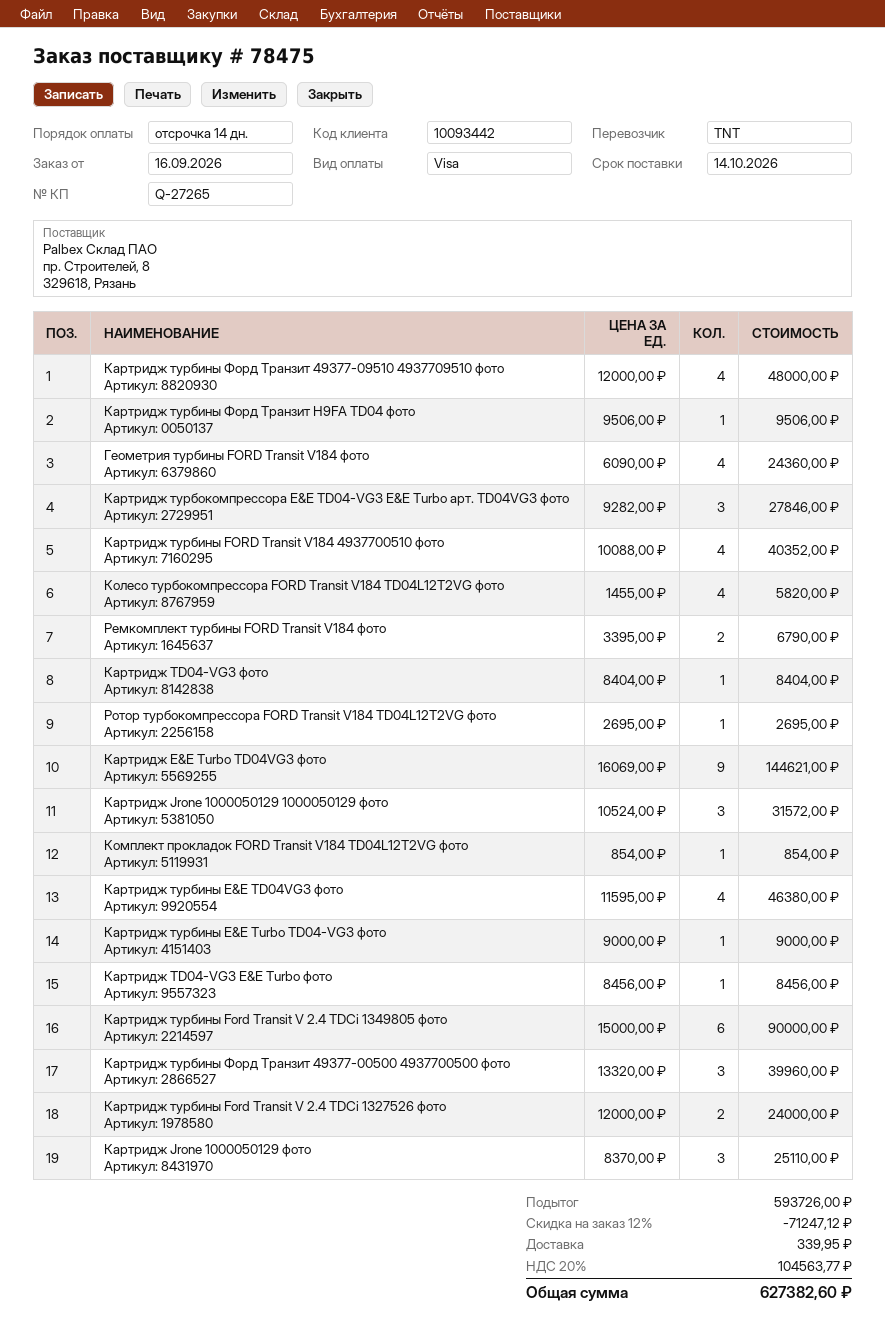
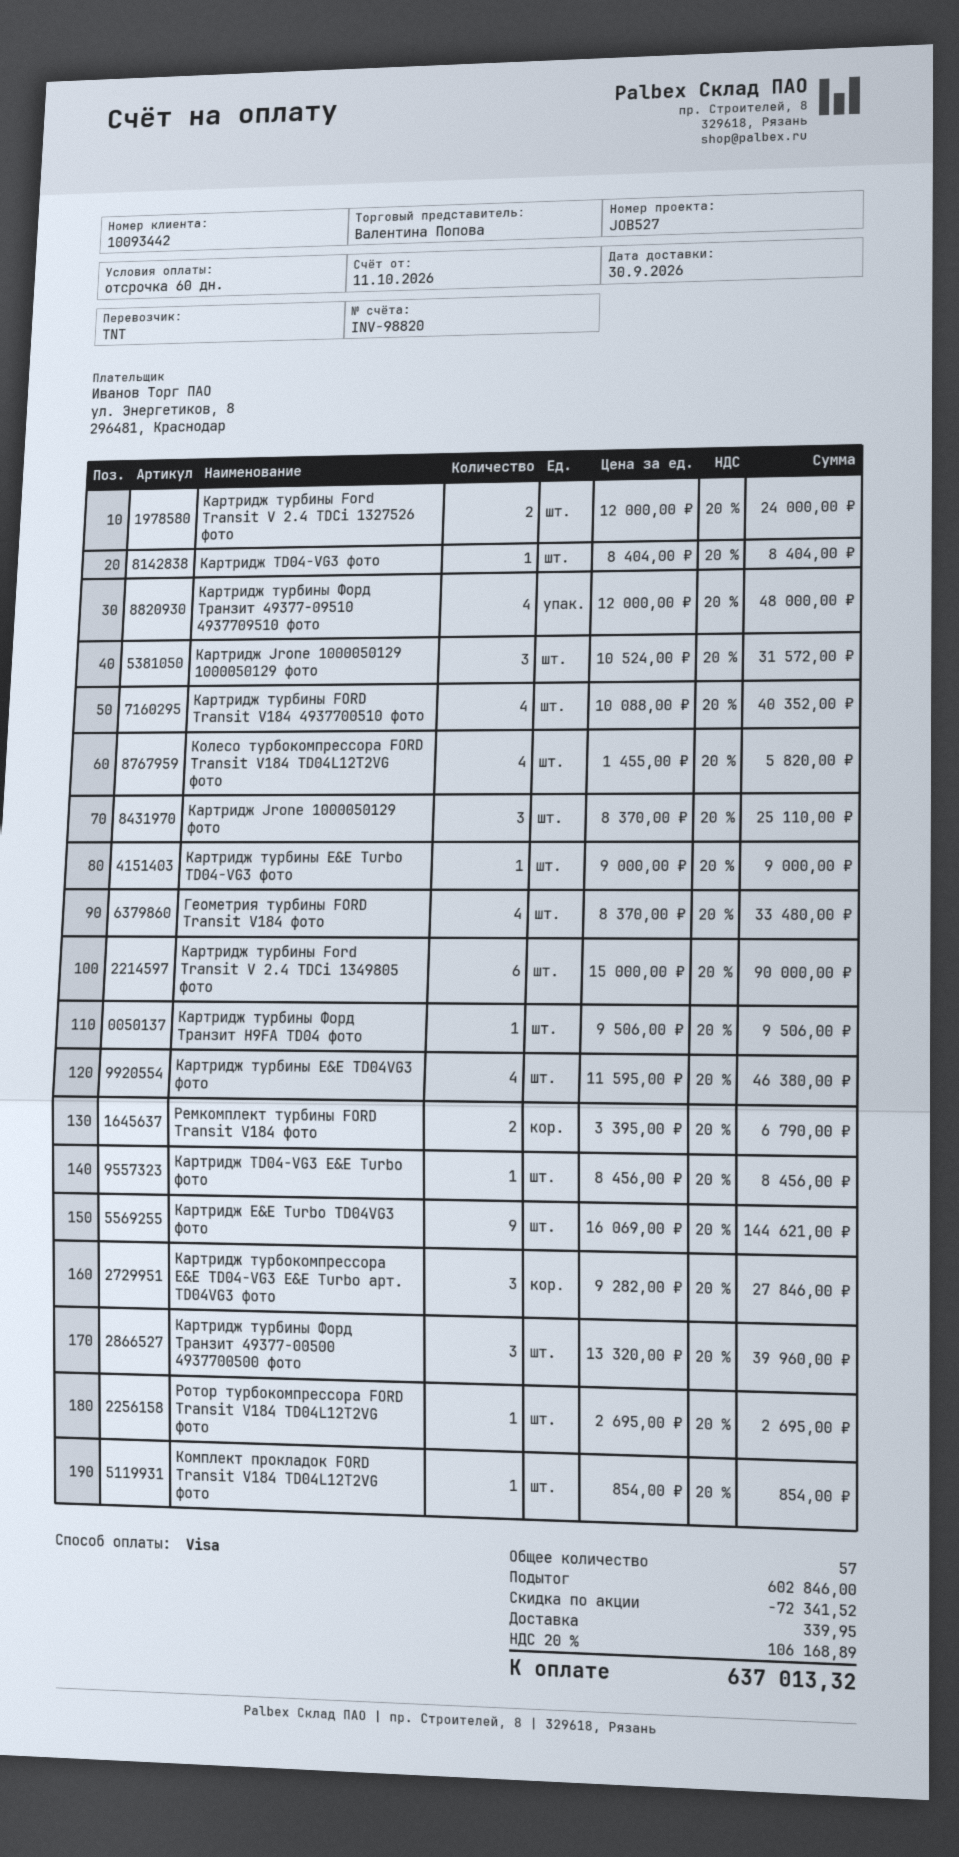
delivery date: 2026-10-14 -> 2026-09-30
payment terms: 14 days -> 60 days
Геометрия турбины FORD Transit V184 фото: 4 x 6090.00 = 24360.00 -> 4 x 8370.00 = 33480.00
subtotal: 593726.00 -> 602846.00
discount: 71247.12 -> 72341.52
tax: 20% = 104563.77 -> 20% = 106168.89
total: 627382.60 -> 637013.32

